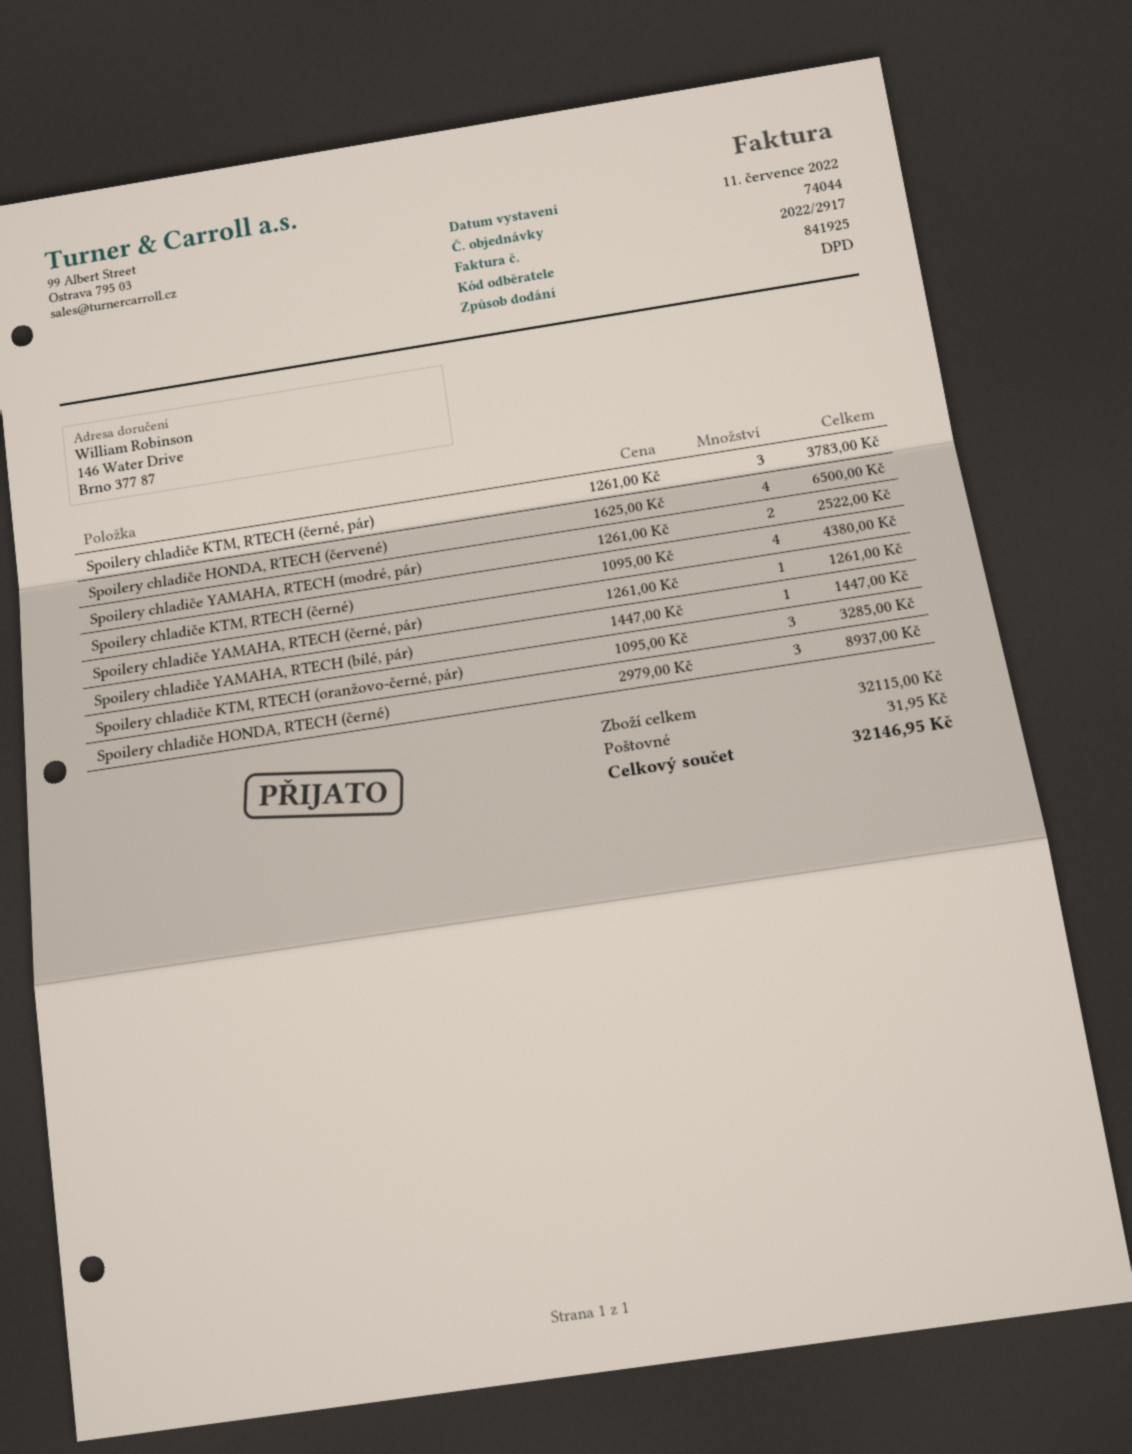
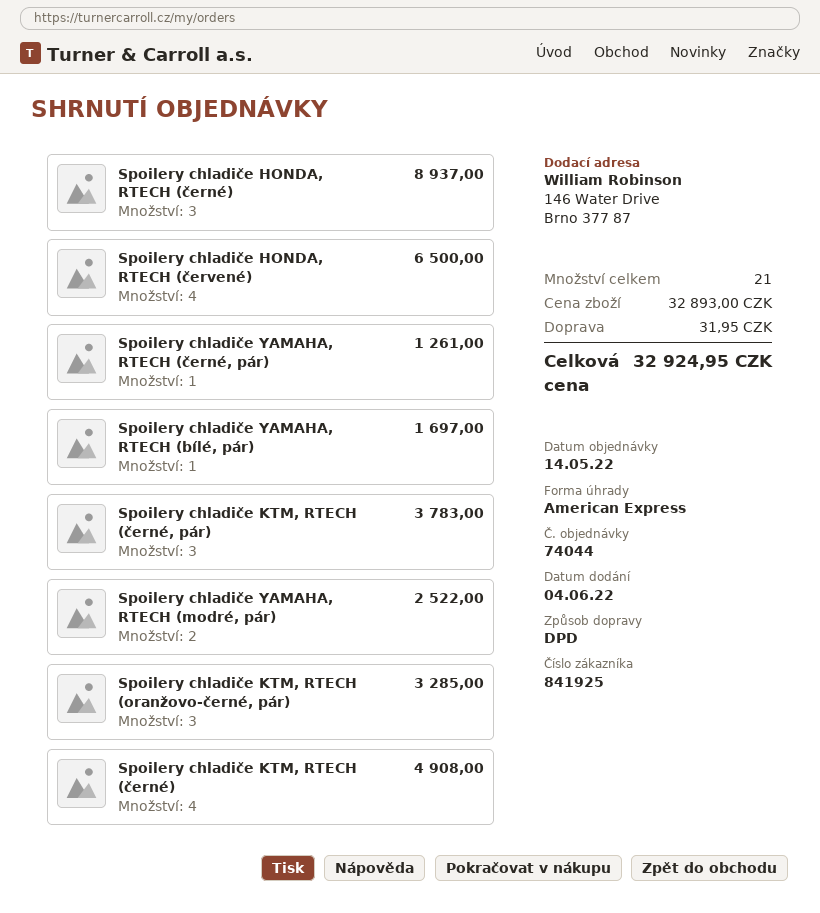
Spoilery chladiče KTM, RTECH (černé): 4 for 4380.00 -> 4 for 4908.00
Spoilery chladiče YAMAHA, RTECH (bílé, pár): 1 for 1447.00 -> 1 for 1697.00
subtotal: 32115.00 -> 32893.00
total: 32146.95 -> 32924.95

